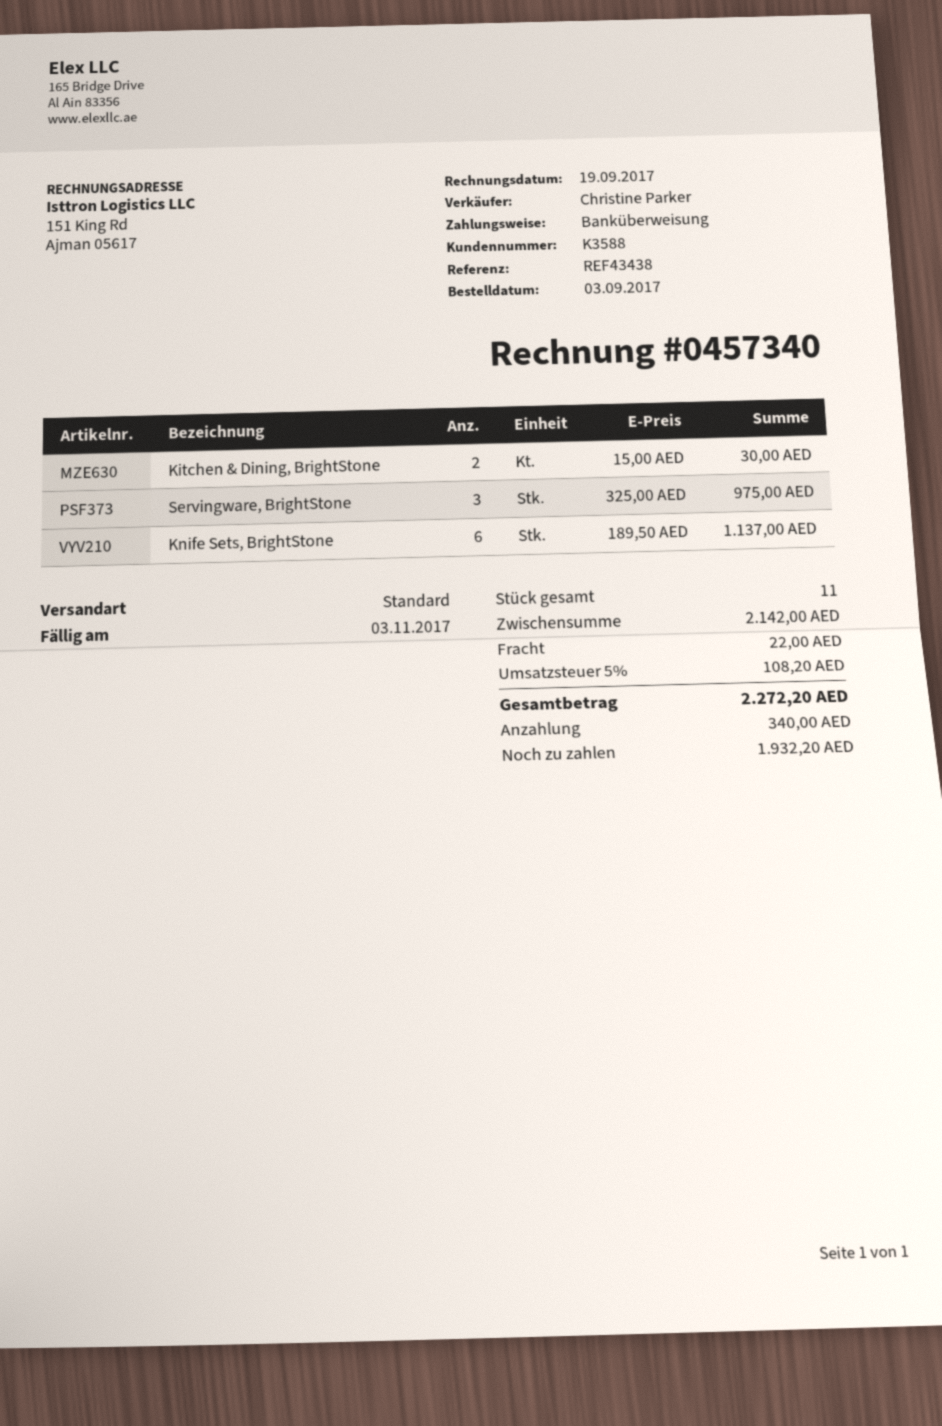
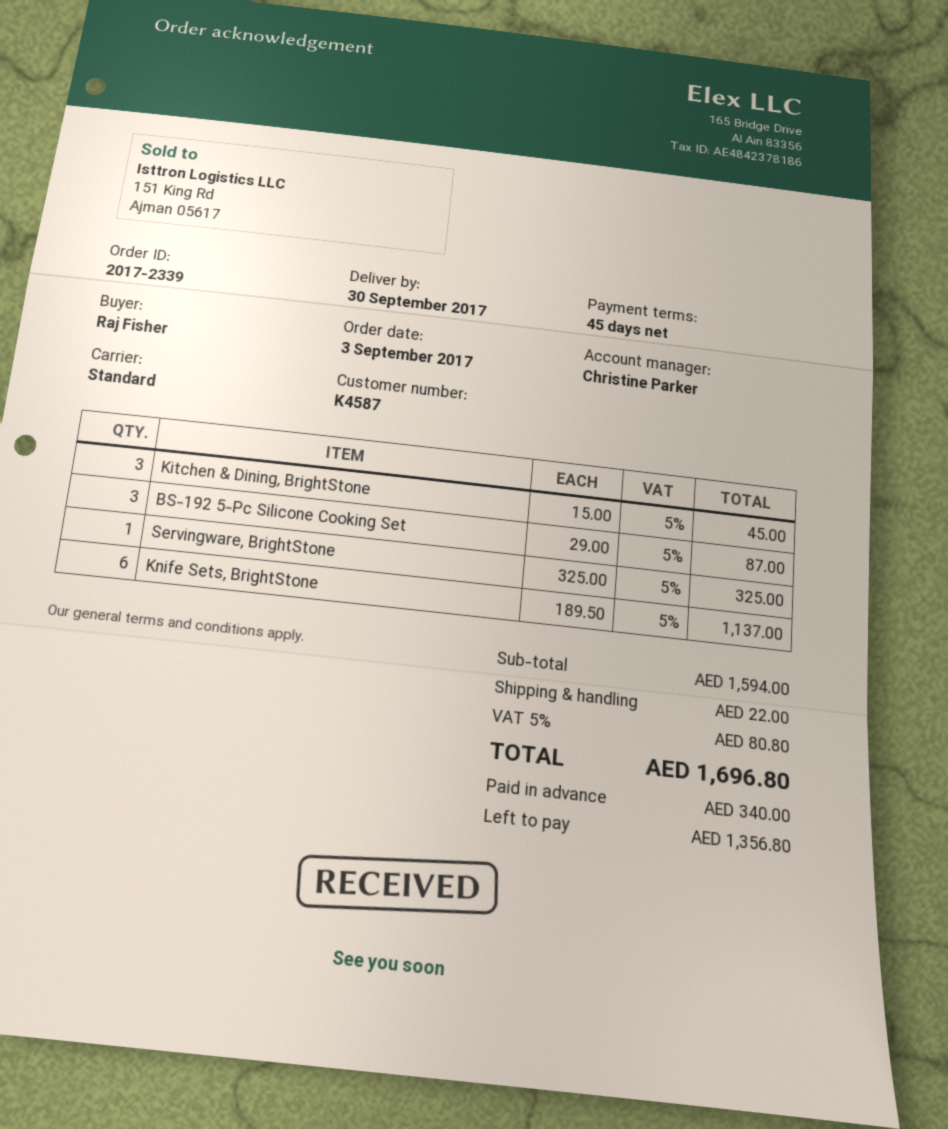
customer number: K3588 -> K4587
Kitchen & Dining, BrightStone: 2 x 15.00 = 30.00 -> 3 x 15.00 = 45.00
Servingware, BrightStone: 3 x 325.00 = 975.00 -> 1 x 325.00 = 325.00
BS-192 5-Pc Silicone Cooking Set: none -> 3 x 29.00 = 87.00
subtotal: 2142.00 -> 1594.00
tax: 5% = 108.20 -> 5% = 80.80
total: 2272.20 -> 1696.80
balance: 1932.20 -> 1356.80

